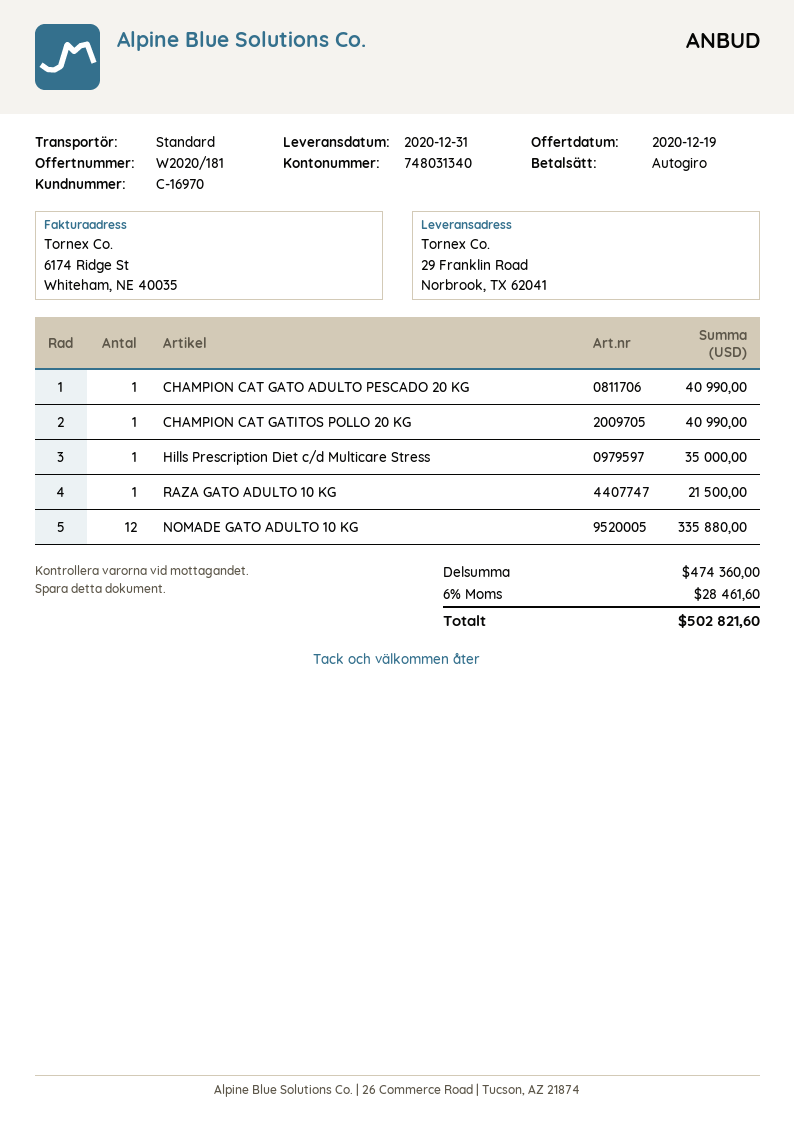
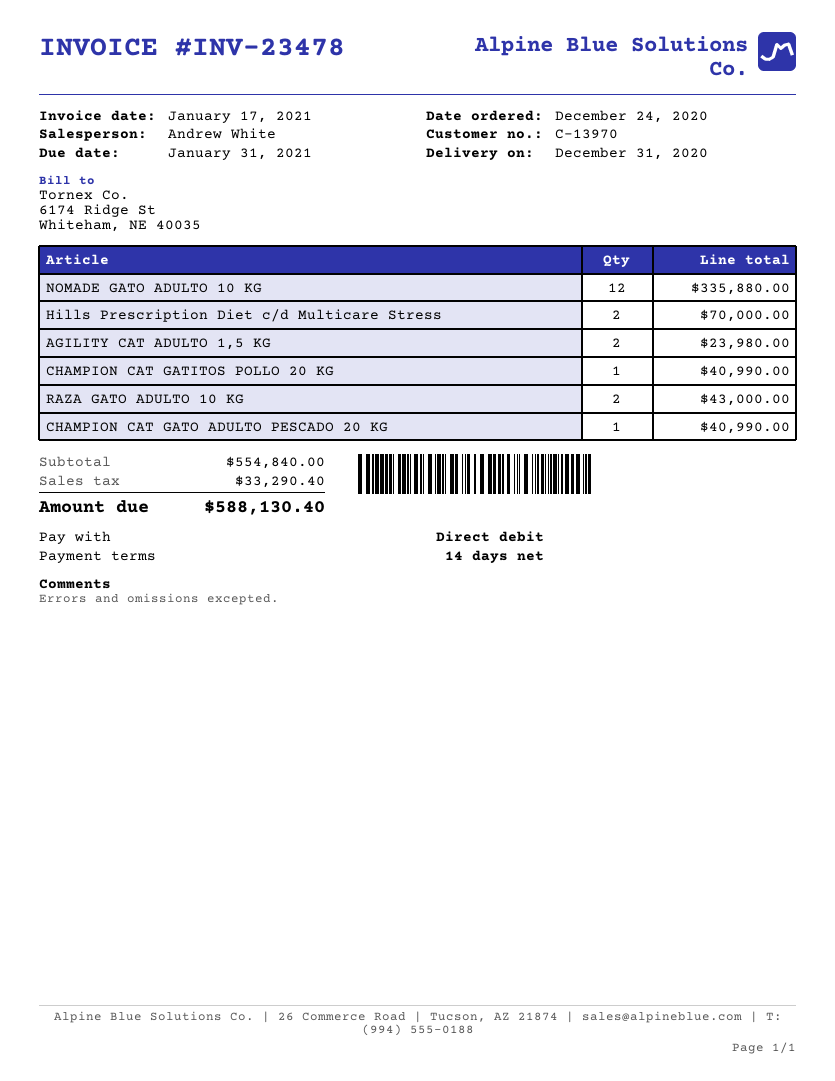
customer number: C-16970 -> C-13970
Hills Prescription Diet c/d Multicare Stress: 1 for 35000.00 -> 2 for 70000.00
RAZA GATO ADULTO 10 KG: 1 for 21500.00 -> 2 for 43000.00
AGILITY CAT ADULTO 1,5 KG: none -> 2 for 23980.00
subtotal: 474360.00 -> 554840.00
tax: 28461.60 -> 33290.40
total: 502821.60 -> 588130.40

